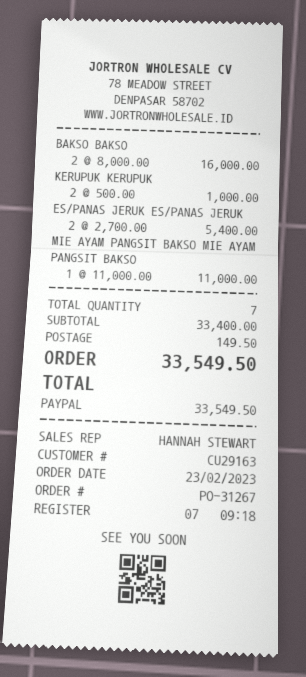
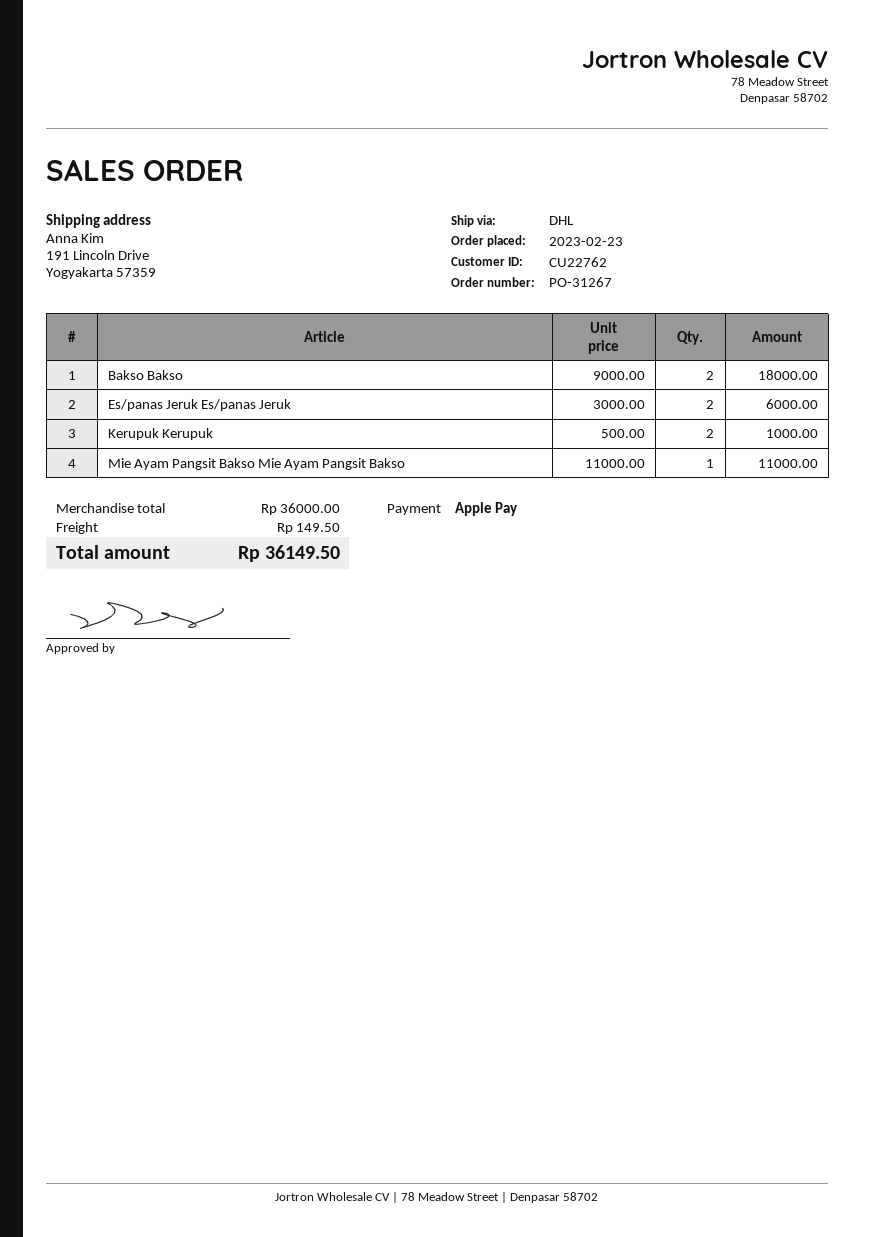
customer number: CU29163 -> CU22762
payment method: PayPal -> Apple Pay
BAKSO BAKSO: 2 x 8000.00 = 16000.00 -> 2 x 9000.00 = 18000.00
ES/PANAS JERUK ES/PANAS JERUK: 2 x 2700.00 = 5400.00 -> 2 x 3000.00 = 6000.00
subtotal: 33400.00 -> 36000.00
total: 33549.50 -> 36149.50

